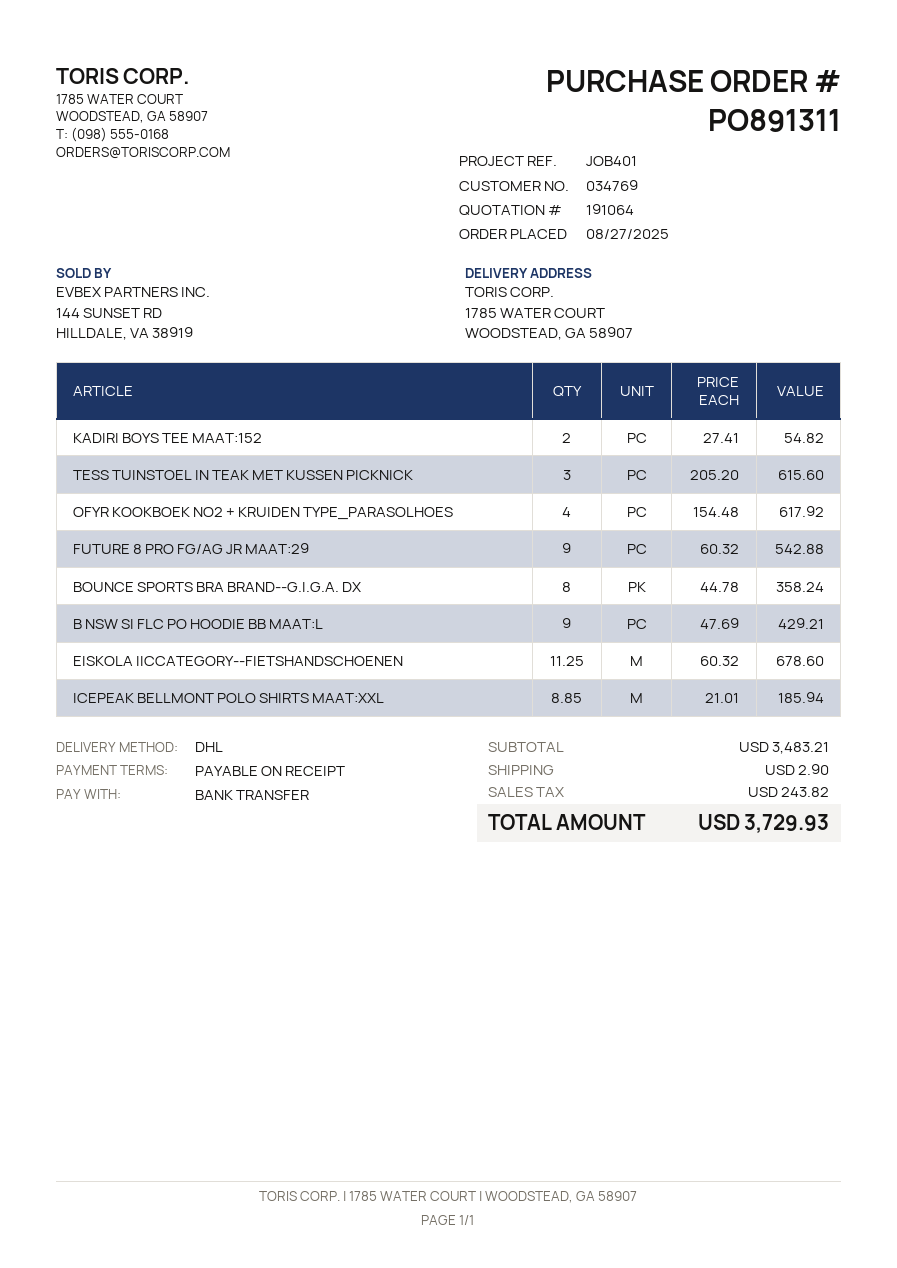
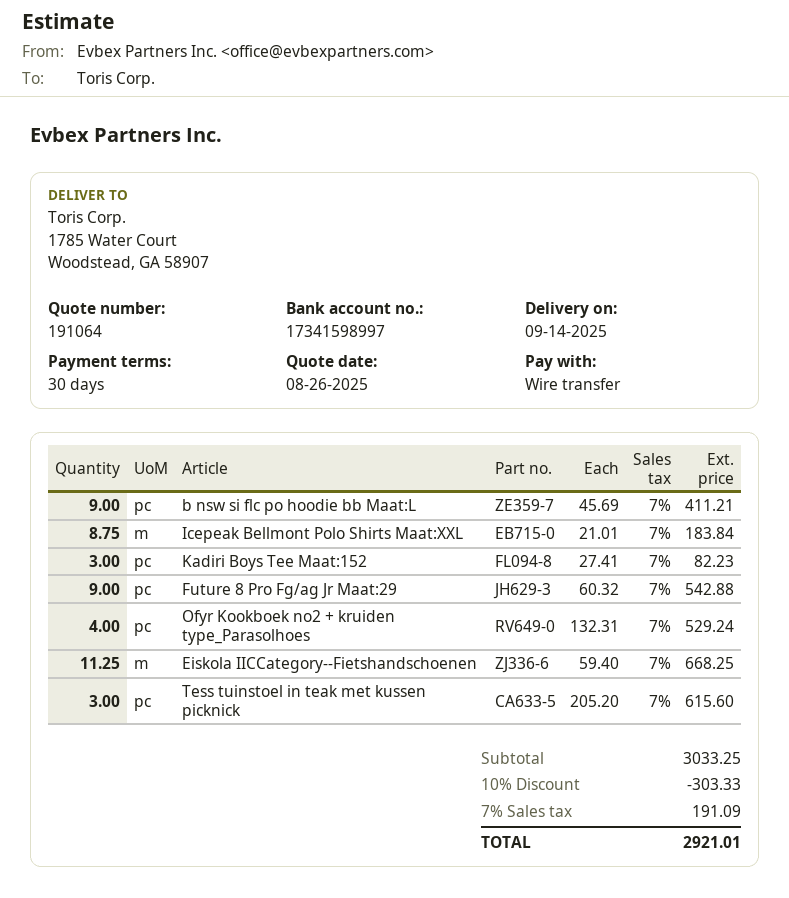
payment terms: on receipt -> 30 days
KADIRI BOYS TEE MAAT:152: 2 x 27.41 = 54.82 -> 3 x 27.41 = 82.23
OFYR KOOKBOEK NO2 + KRUIDEN TYPE_PARASOLHOES: 4 x 154.48 = 617.92 -> 4 x 132.31 = 529.24
BOUNCE SPORTS BRA BRAND--G.I.G.A. DX: 8 x 44.78 = 358.24 -> none
B NSW SI FLC PO HOODIE BB MAAT:L: 9 x 47.69 = 429.21 -> 9 x 45.69 = 411.21
EISKOLA IICCATEGORY--FIETSHANDSCHOENEN: 11.25 x 60.32 = 678.60 -> 11.25 x 59.40 = 668.25
ICEPEAK BELLMONT POLO SHIRTS MAAT:XXL: 8.85 x 21.01 = 185.94 -> 8.75 x 21.01 = 183.84
subtotal: 3483.21 -> 3033.25
discount: none -> 10% = 303.33
shipping: 2.90 -> none
tax: 243.82 -> 191.09
total: 3729.93 -> 2921.01

